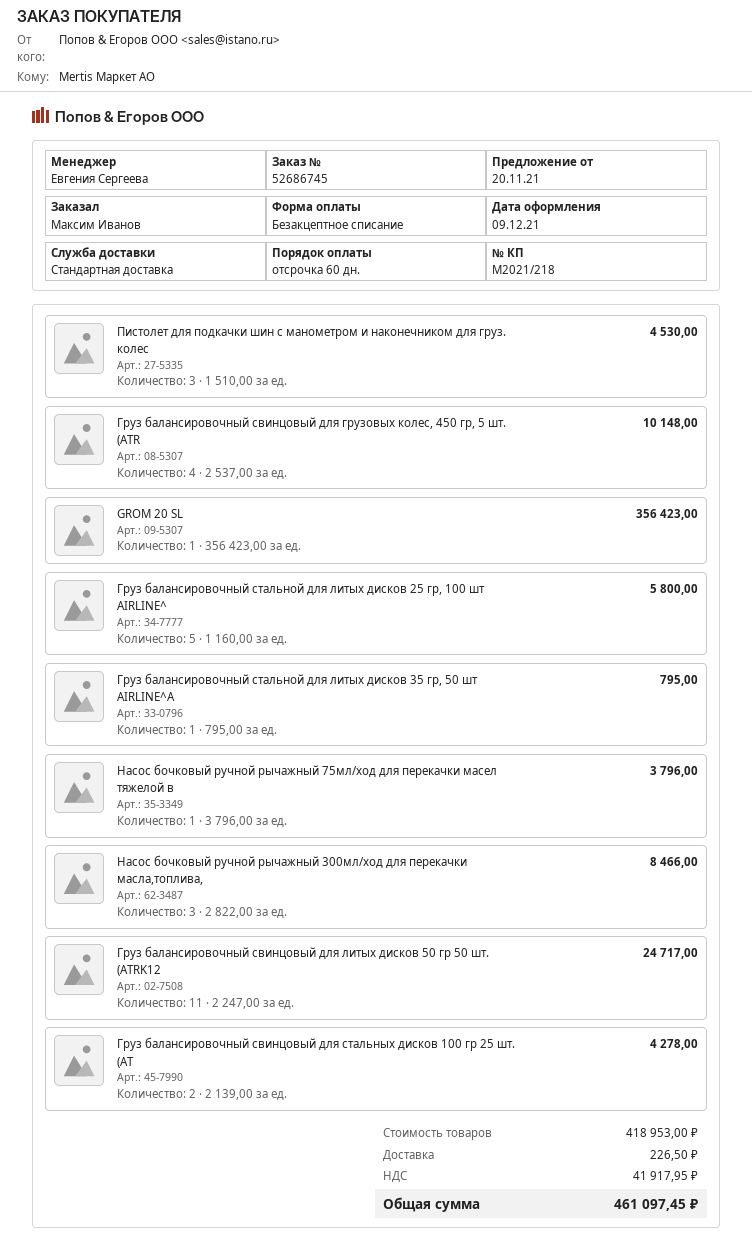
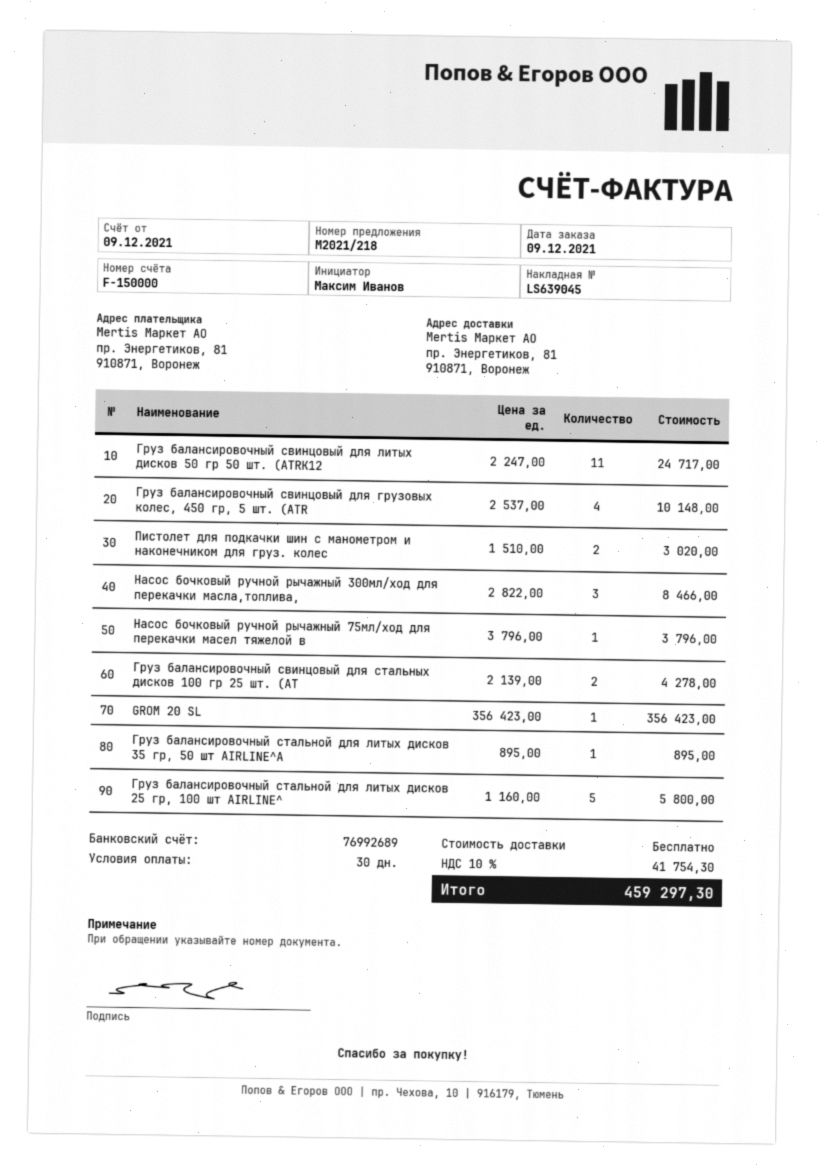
payment terms: 60 days -> 30 days
Пистолет для подкачки шин с манометром и наконечником для груз. колес: 3 x 1510.00 = 4530.00 -> 2 x 1510.00 = 3020.00
Груз балансировочный стальной для литых дисков 35 гр, 50 шт AIRLINE^A: 1 x 795.00 = 795.00 -> 1 x 895.00 = 895.00
shipping: 226.50 -> 0.00
tax: 41917.95 -> 41754.30
total: 461097.45 -> 459297.30

